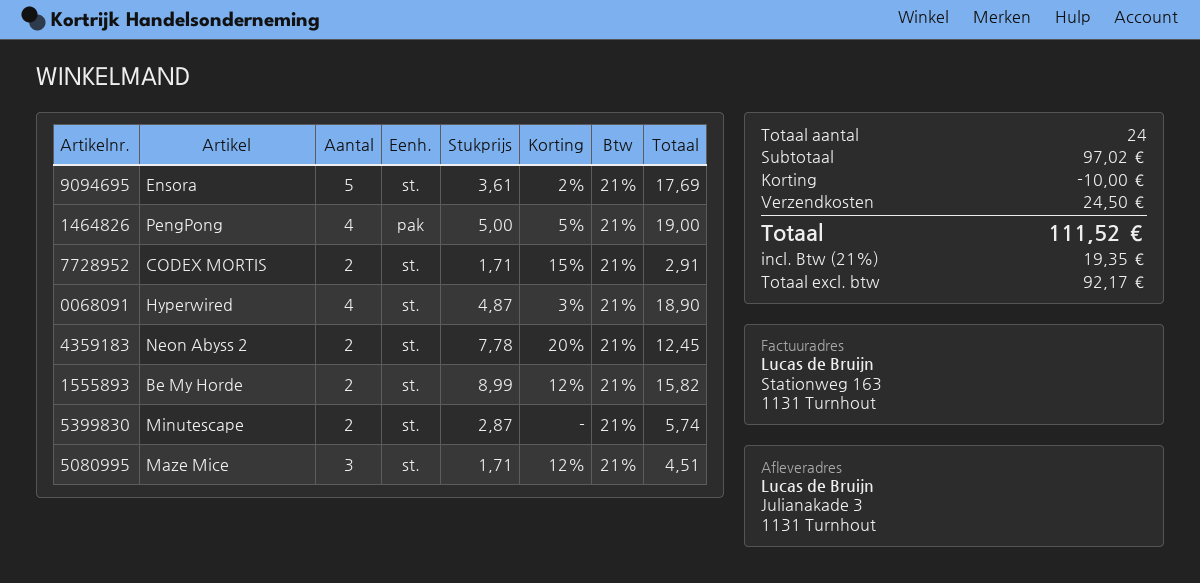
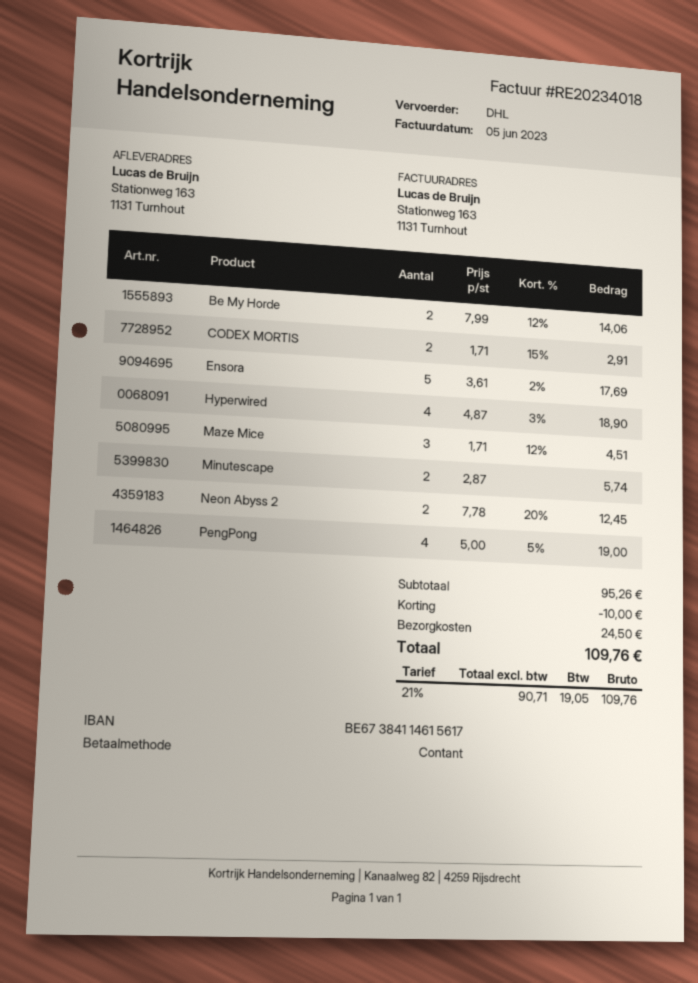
ship to: Julianakade 3, 1131 Turnhout -> Stationweg 163, 1131 Turnhout
Be My Horde: 2 x 8.99 - 12% = 15.82 -> 2 x 7.99 - 12% = 14.06
subtotal: 97.02 -> 95.26
net: 92.17 -> 90.71
tax: 21% = 19.35 -> 21% = 19.05
total: 111.52 -> 109.76

